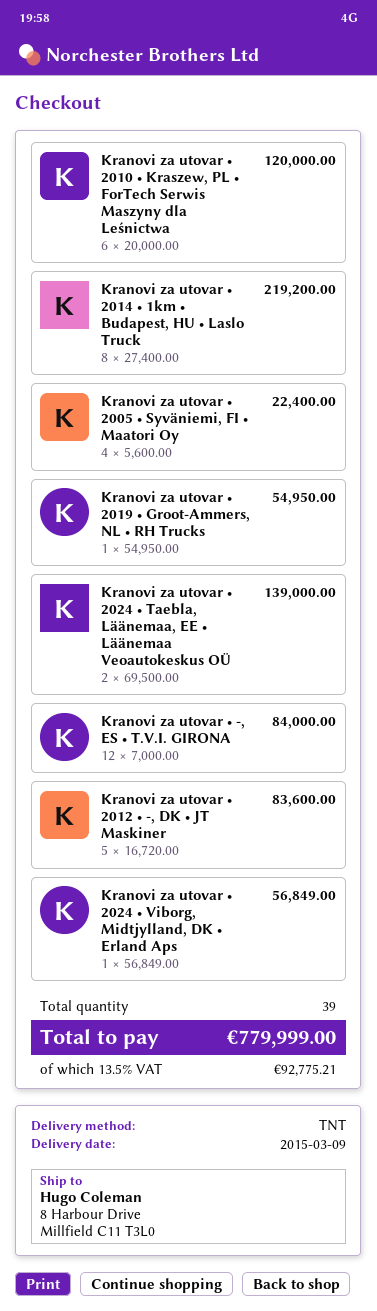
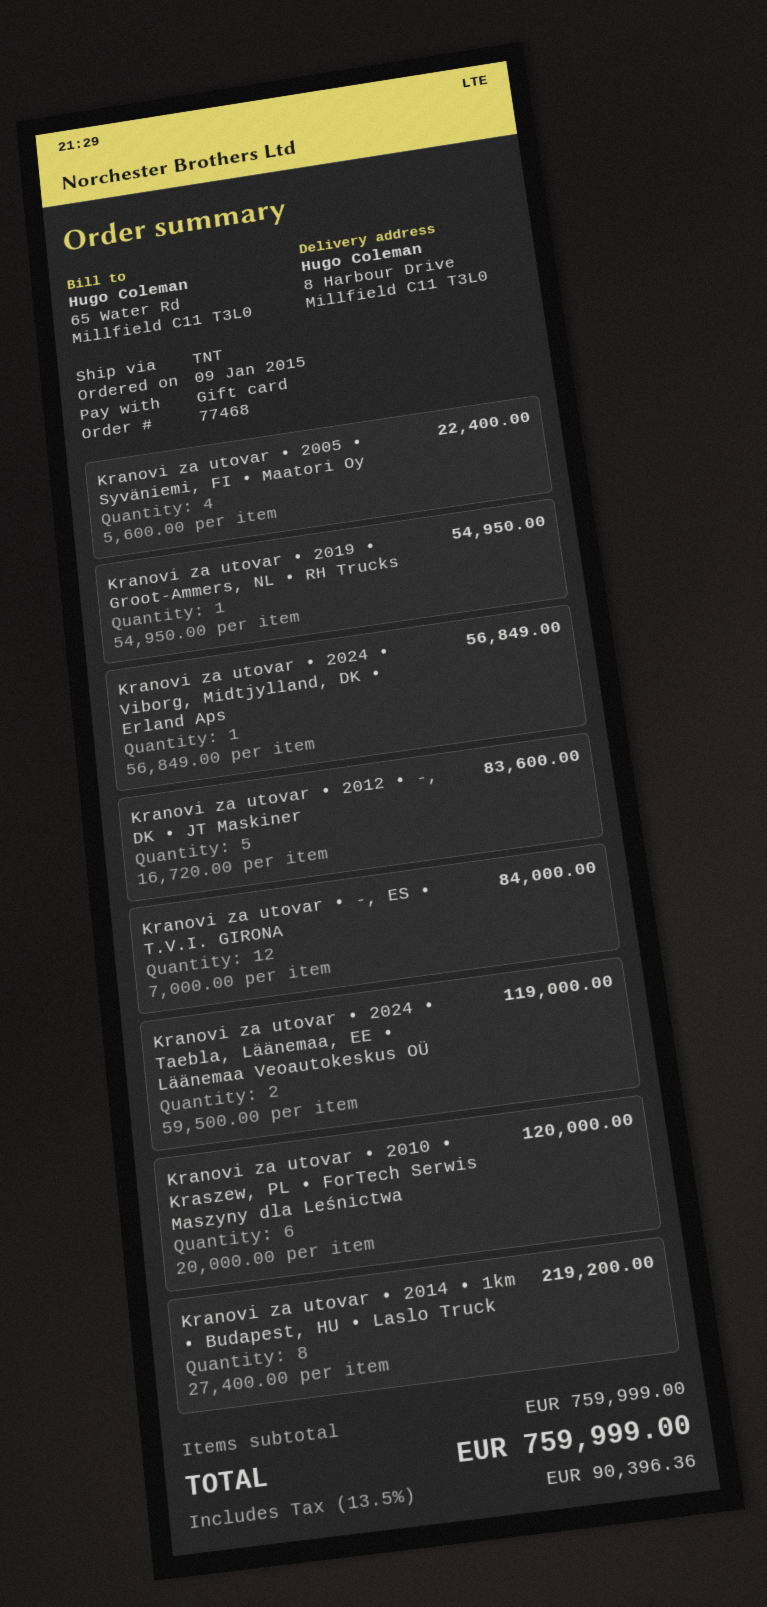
Kranovi za utovar • 2024 • Taebla, Läänemaa, EE • Läänemaa Veoautokeskus OÜ: 2 x 69500.00 = 139000.00 -> 2 x 59500.00 = 119000.00
tax: 13.5% = 92775.21 -> 13.5% = 90396.36
total: 779999.00 -> 759999.00

